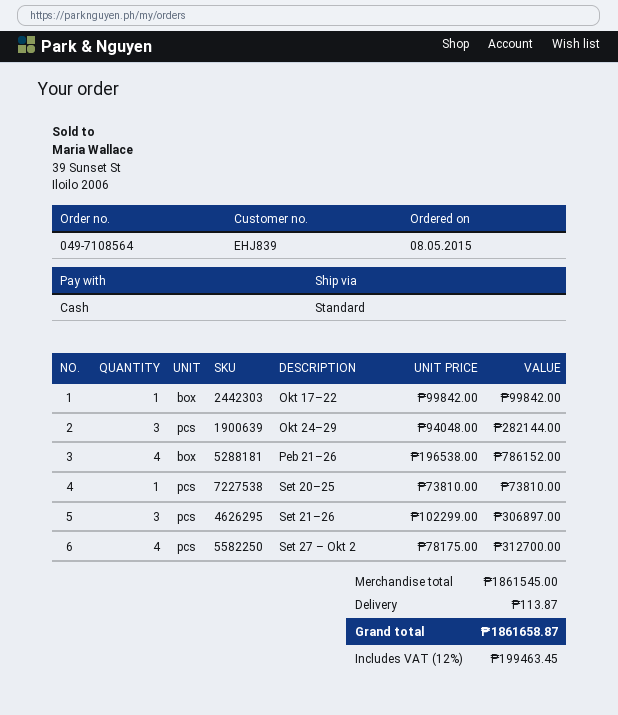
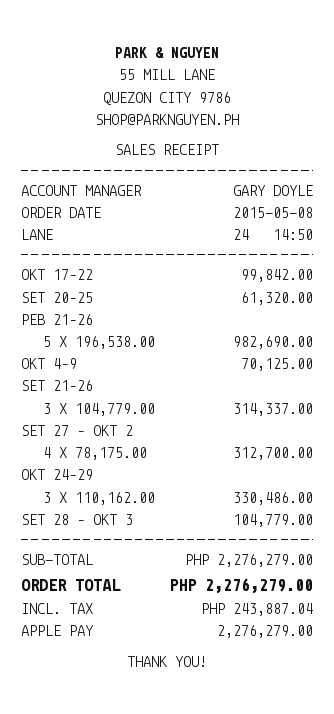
payment method: cash -> Apple Pay
Okt 24–29: 3 x 94048.00 = 282144.00 -> 3 x 110162.00 = 330486.00
Peb 21–26: 4 x 196538.00 = 786152.00 -> 5 x 196538.00 = 982690.00
Set 20–25: 1 x 73810.00 = 73810.00 -> 1 x 61320.00 = 61320.00
Set 21–26: 3 x 102299.00 = 306897.00 -> 3 x 104779.00 = 314337.00
OKT 4–9: none -> 1 x 70125.00 = 70125.00
SET 28 – OKT 3: none -> 1 x 104779.00 = 104779.00
subtotal: 1861545.00 -> 2276279.00
shipping: 113.87 -> none
tax: 199463.45 -> 243887.04
total: 1861658.87 -> 2276279.00

